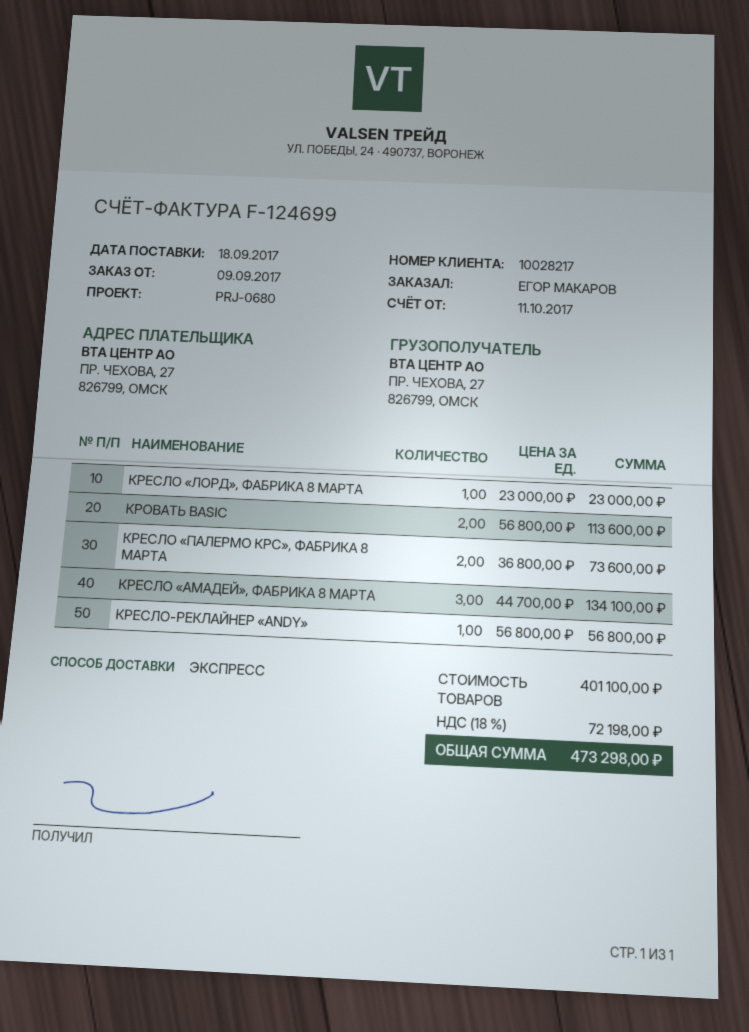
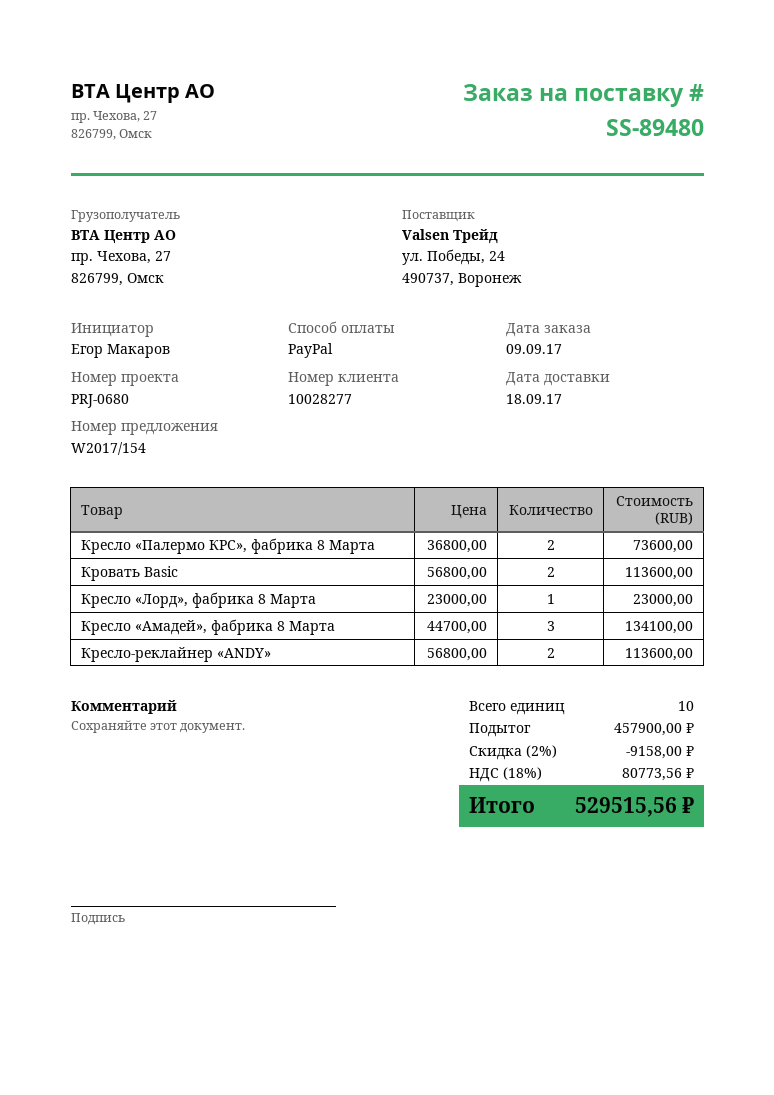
customer number: 10028217 -> 10028277
КРЕСЛО-РЕКЛАЙНЕР «ANDY»: 1 x 56800.00 = 56800.00 -> 2 x 56800.00 = 113600.00
subtotal: 401100.00 -> 457900.00
discount: none -> 2% = 9158.00
tax: 18% = 72198.00 -> 18% = 80773.56
total: 473298.00 -> 529515.56

